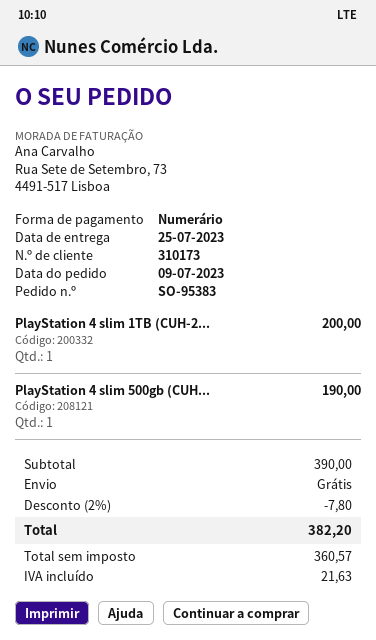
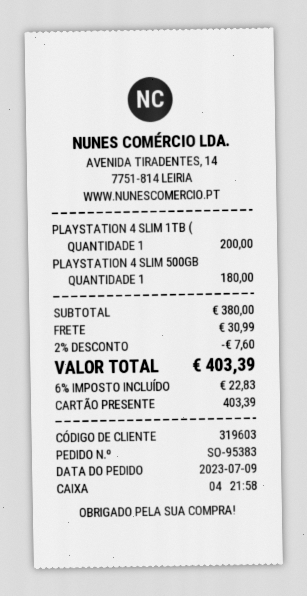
customer number: 310173 -> 319603
payment method: cash -> gift card
PlayStation 4 slim 500gb (CUH...: 1 for 190.00 -> 1 for 180.00
subtotal: 390.00 -> 380.00
discount: 2% = 7.80 -> 2% = 7.60
shipping: 0.00 -> 30.99
tax: 21.63 -> 22.83
total: 382.20 -> 403.39

